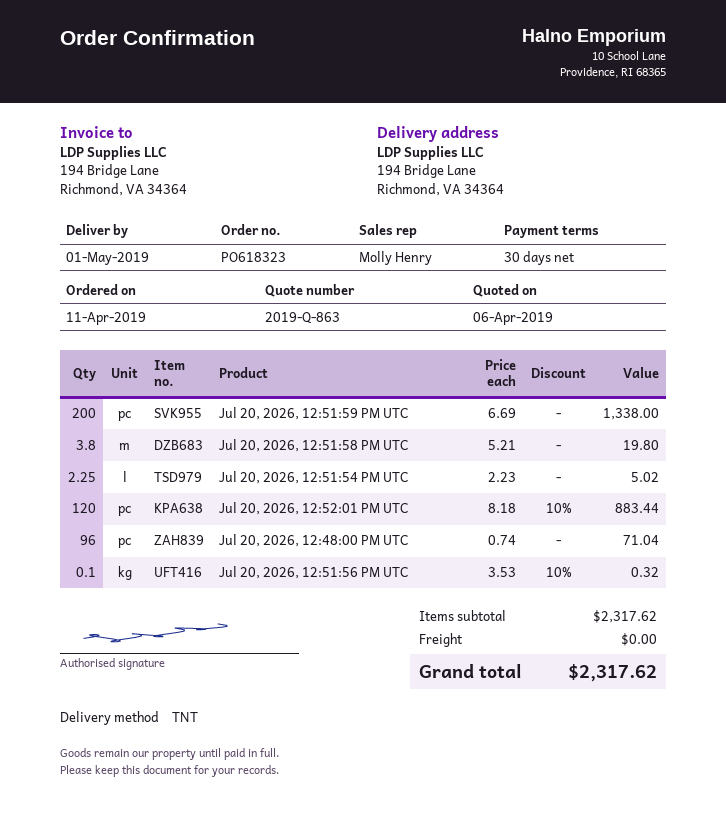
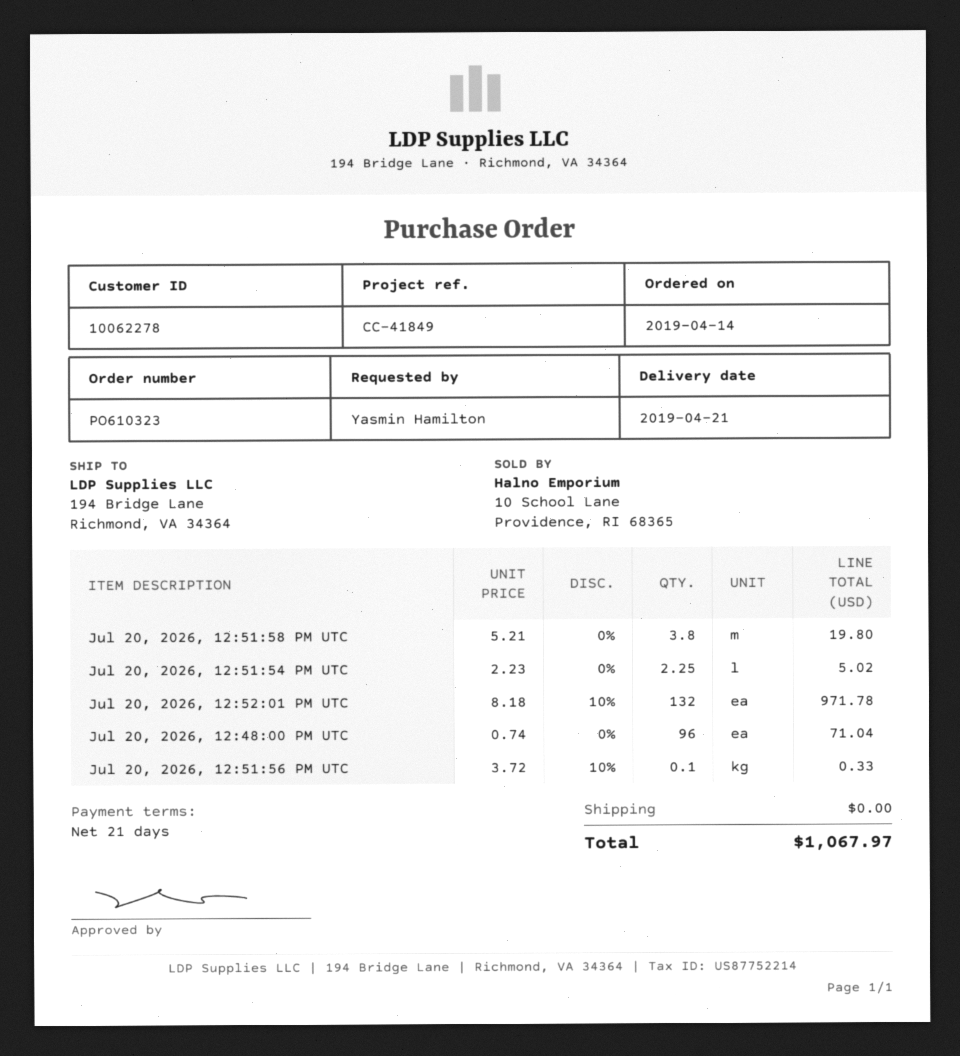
order number: PO618323 -> PO610323
order date: 2019-04-11 -> 2019-04-14
delivery date: 2019-05-01 -> 2019-04-21
payment terms: 30 days -> 21 days
Jul 20, 2026, 12:51:59 PM UTC: 200 x 6.69 = 1338.00 -> none
Jul 20, 2026, 12:52:01 PM UTC: 120 x 8.18 - 10% = 883.44 -> 132 x 8.18 - 10% = 971.78
Jul 20, 2026, 12:51:56 PM UTC: 0.1 x 3.53 - 10% = 0.32 -> 0.1 x 3.72 - 10% = 0.33
total: 2317.62 -> 1067.97

